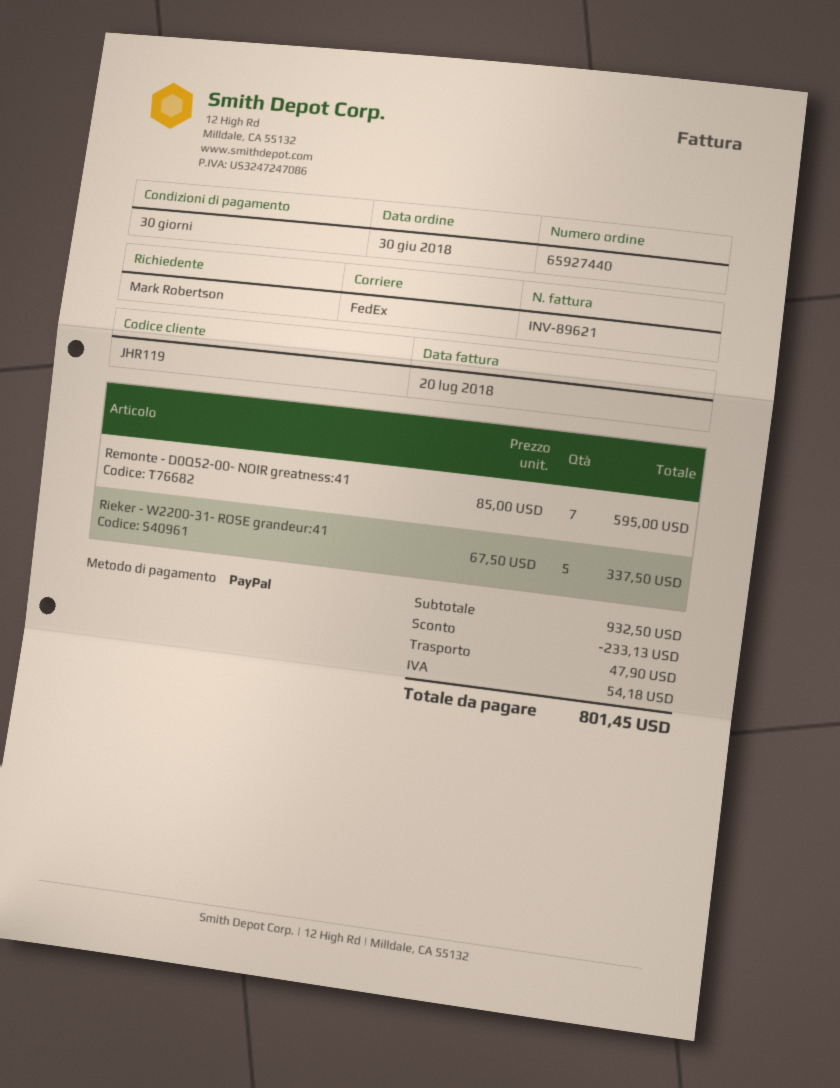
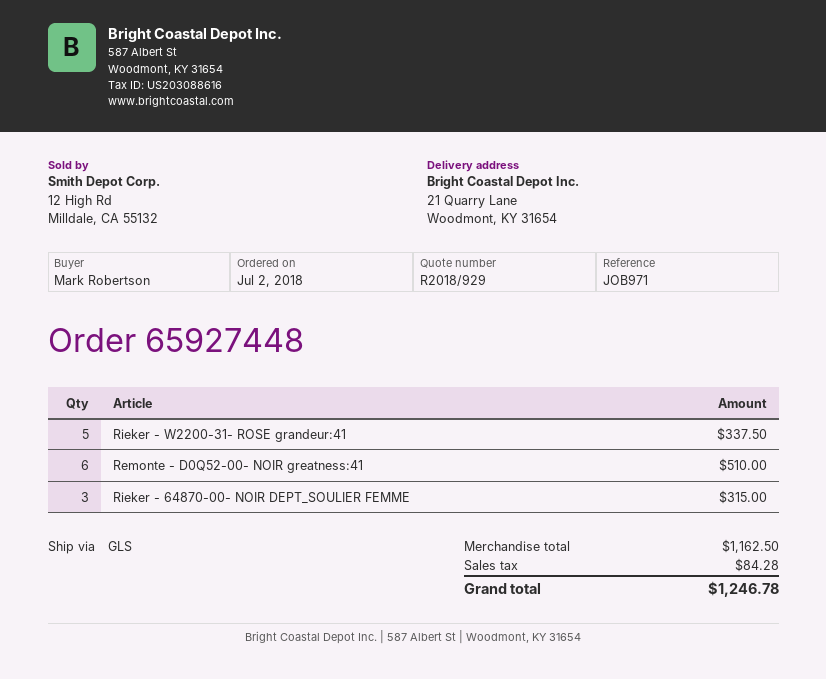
order number: 65927440 -> 65927448
order date: 2018-06-30 -> 2018-07-02
shipping method: FedEx -> GLS
Remonte - D0Q52-00- NOIR greatness:41: 7 for 595.00 -> 6 for 510.00
Rieker - 64870-00- NOIR DEPT_SOULIER FEMME: none -> 3 for 315.00
subtotal: 932.50 -> 1162.50
discount: 233.13 -> none
shipping: 47.90 -> none
tax: 54.18 -> 84.28
total: 801.45 -> 1246.78

